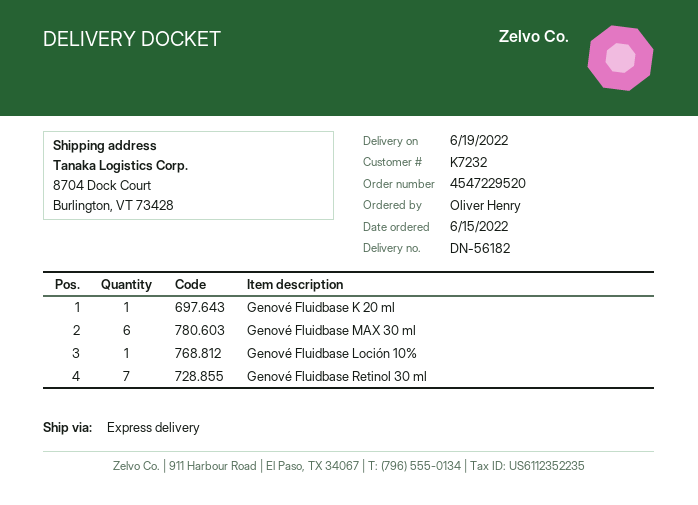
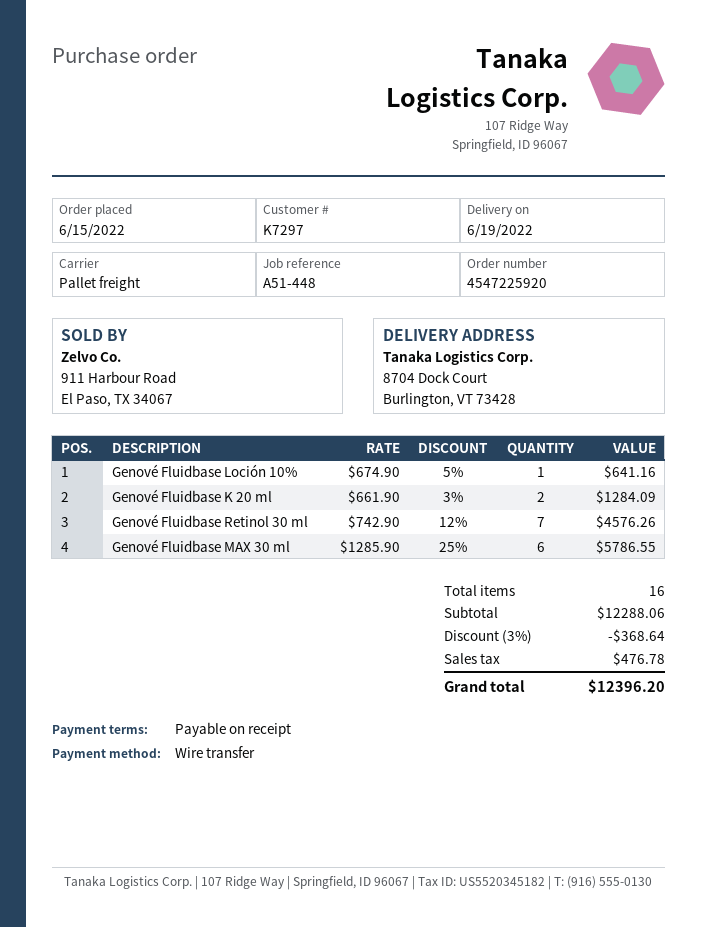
order number: 4547229520 -> 4547225920
customer number: K7232 -> K7297
shipping method: express -> pallet freight
Genové Fluidbase K 20 ml: 1 -> 2

